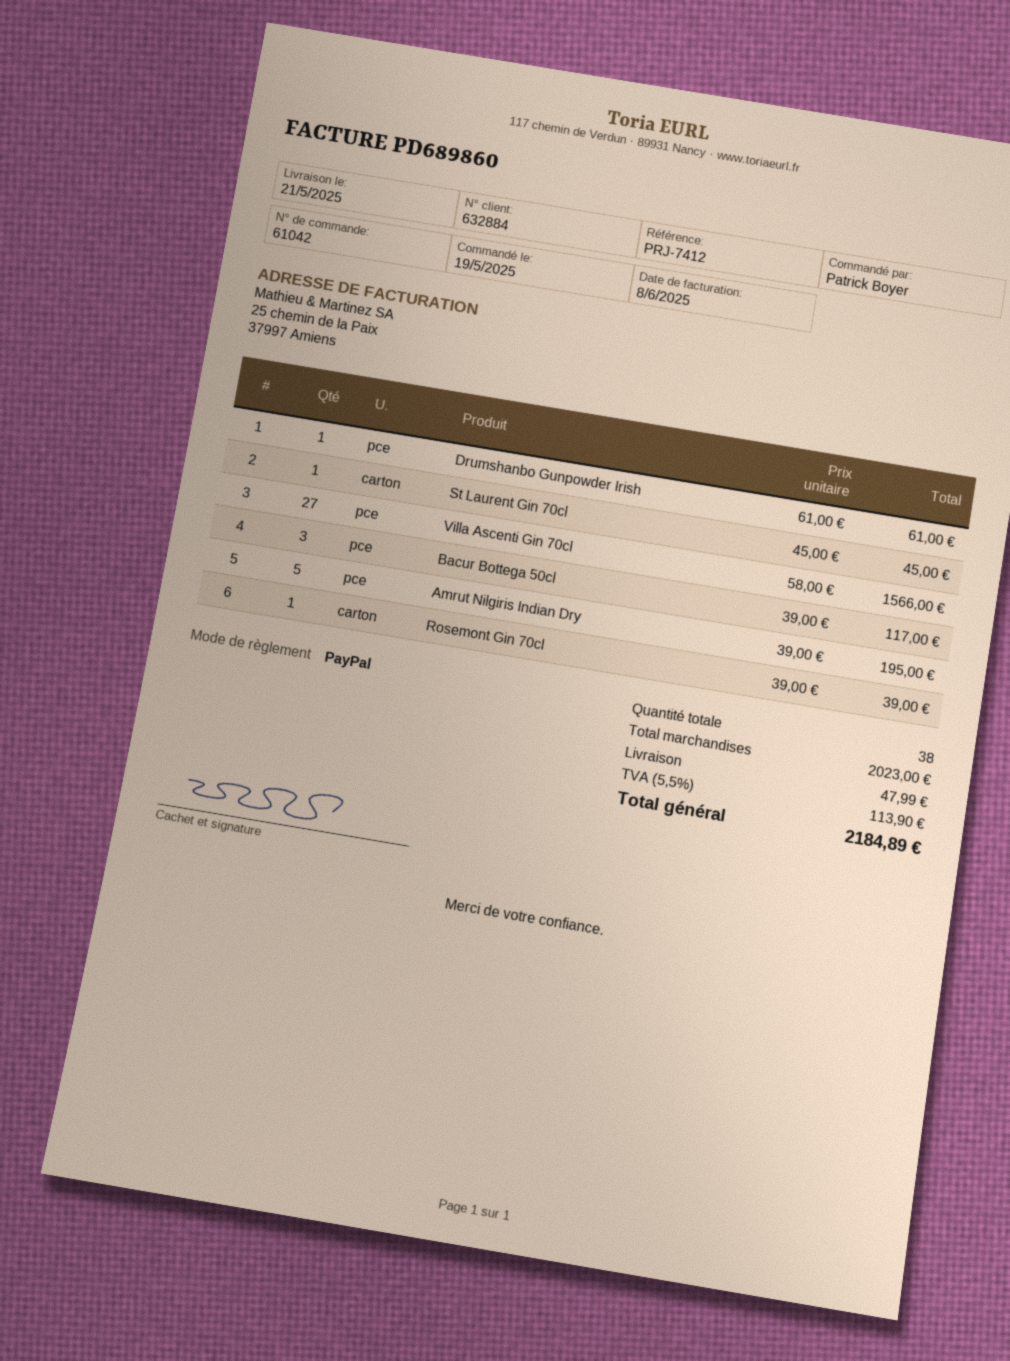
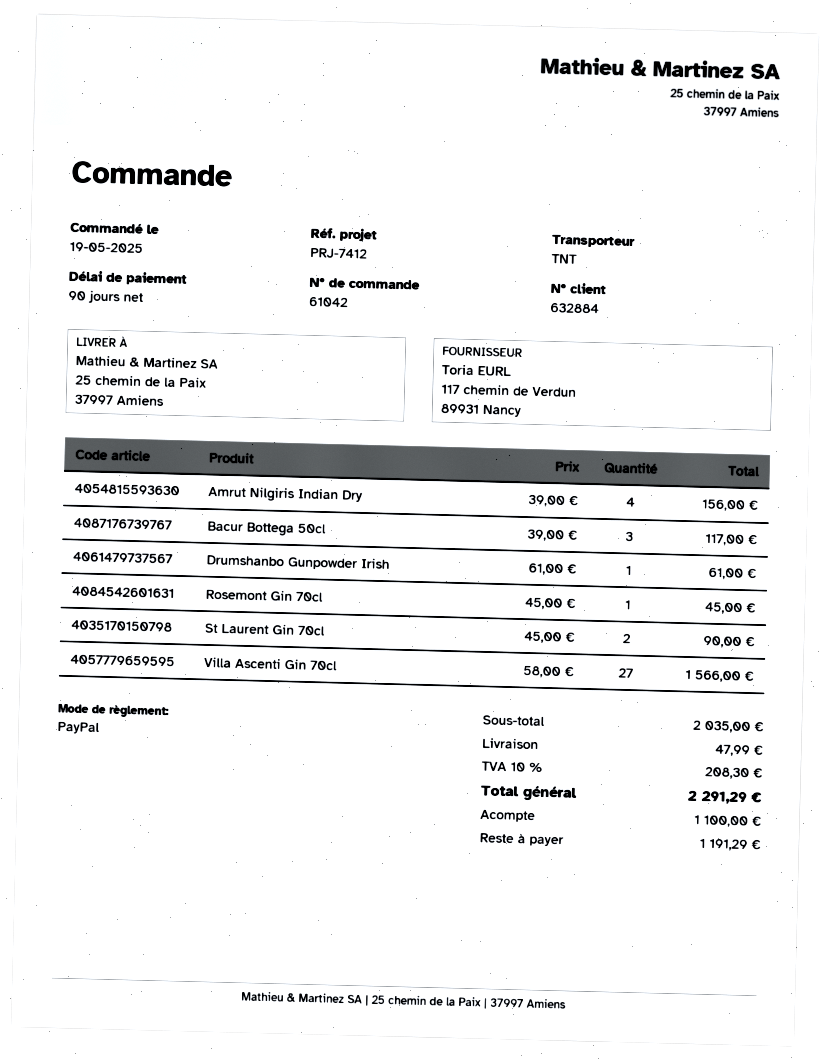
St Laurent Gin 70cl: 1 x 45.00 = 45.00 -> 2 x 45.00 = 90.00
Amrut Nilgiris Indian Dry: 5 x 39.00 = 195.00 -> 4 x 39.00 = 156.00
Rosemont Gin 70cl: 1 x 39.00 = 39.00 -> 1 x 45.00 = 45.00
subtotal: 2023.00 -> 2035.00
tax: 5.5% = 113.90 -> 10% = 208.30
total: 2184.89 -> 2291.29

